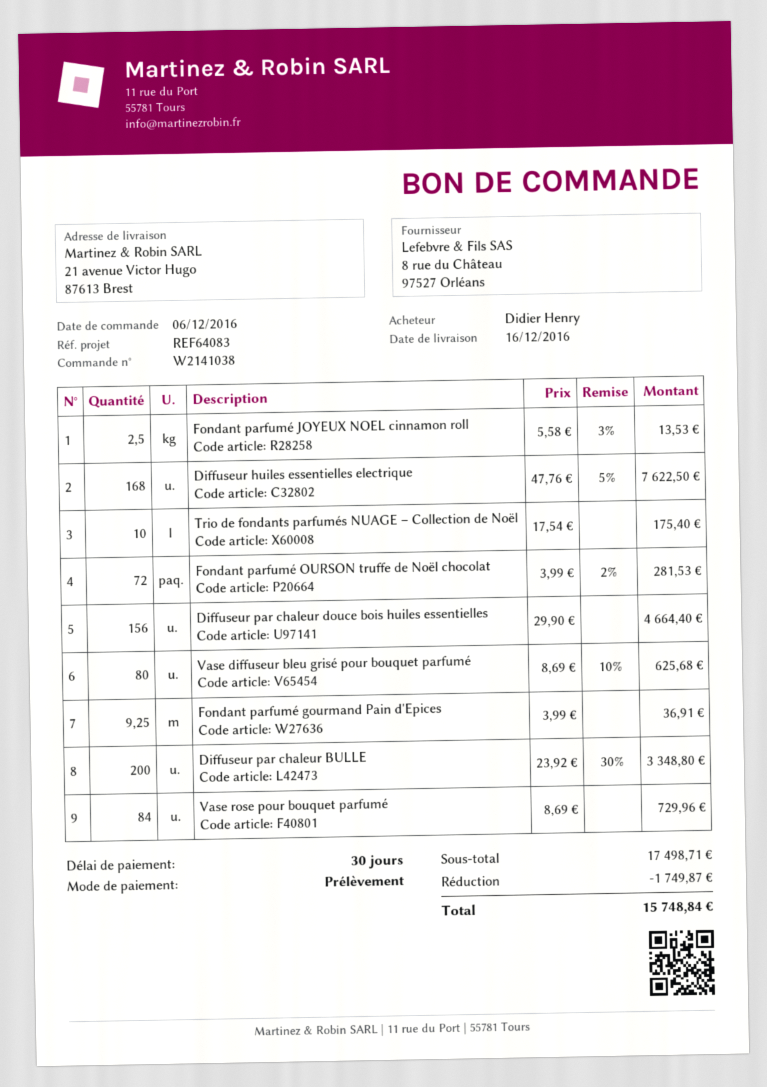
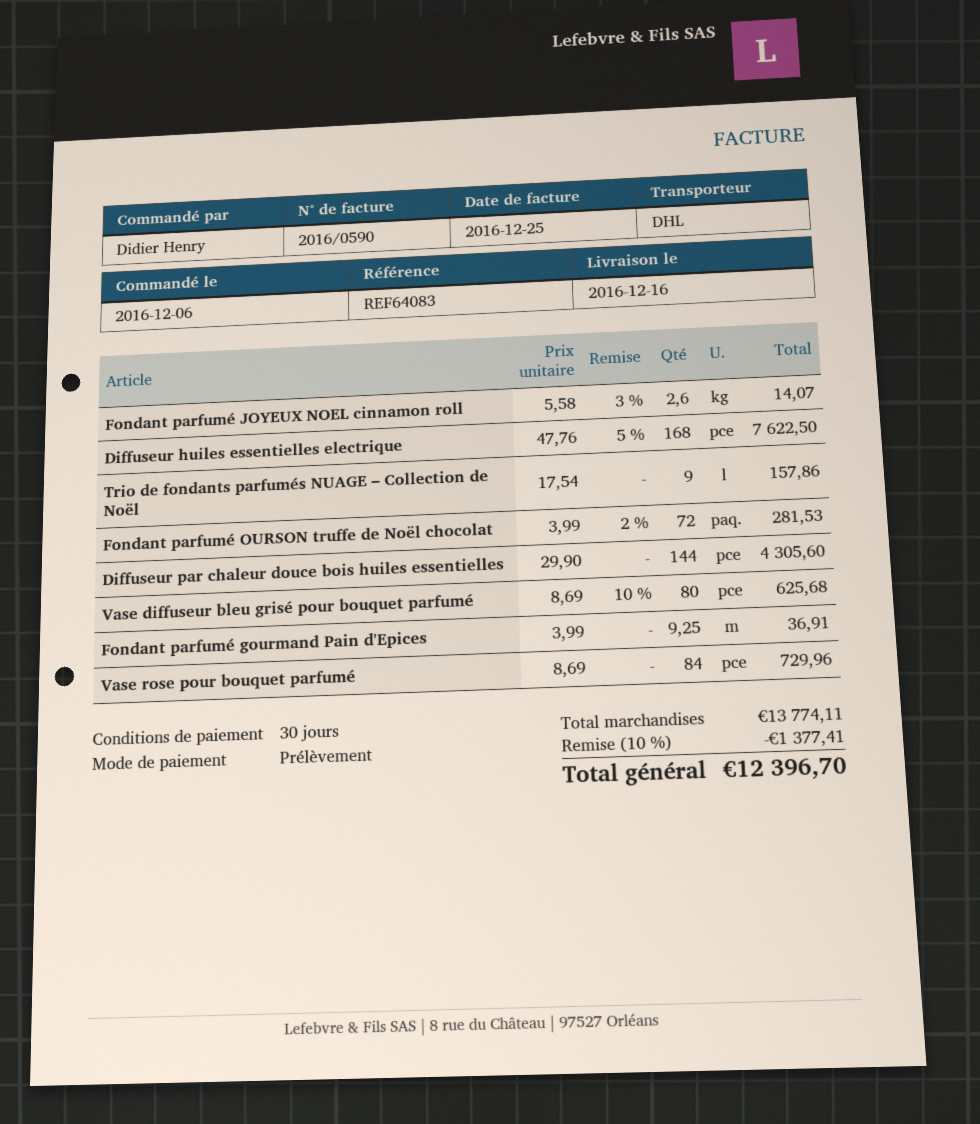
Fondant parfumé JOYEUX NOEL cinnamon roll: 2.5 x 5.58 - 3% = 13.53 -> 2.6 x 5.58 - 3% = 14.07
Trio de fondants parfumés NUAGE – Collection de Noël: 10 x 17.54 = 175.40 -> 9 x 17.54 = 157.86
Diffuseur par chaleur douce bois huiles essentielles: 156 x 29.90 = 4664.40 -> 144 x 29.90 = 4305.60
Diffuseur par chaleur BULLE: 200 x 23.92 - 30% = 3348.80 -> none
subtotal: 17498.71 -> 13774.11
discount: 1749.87 -> 1377.41
total: 15748.84 -> 12396.70

